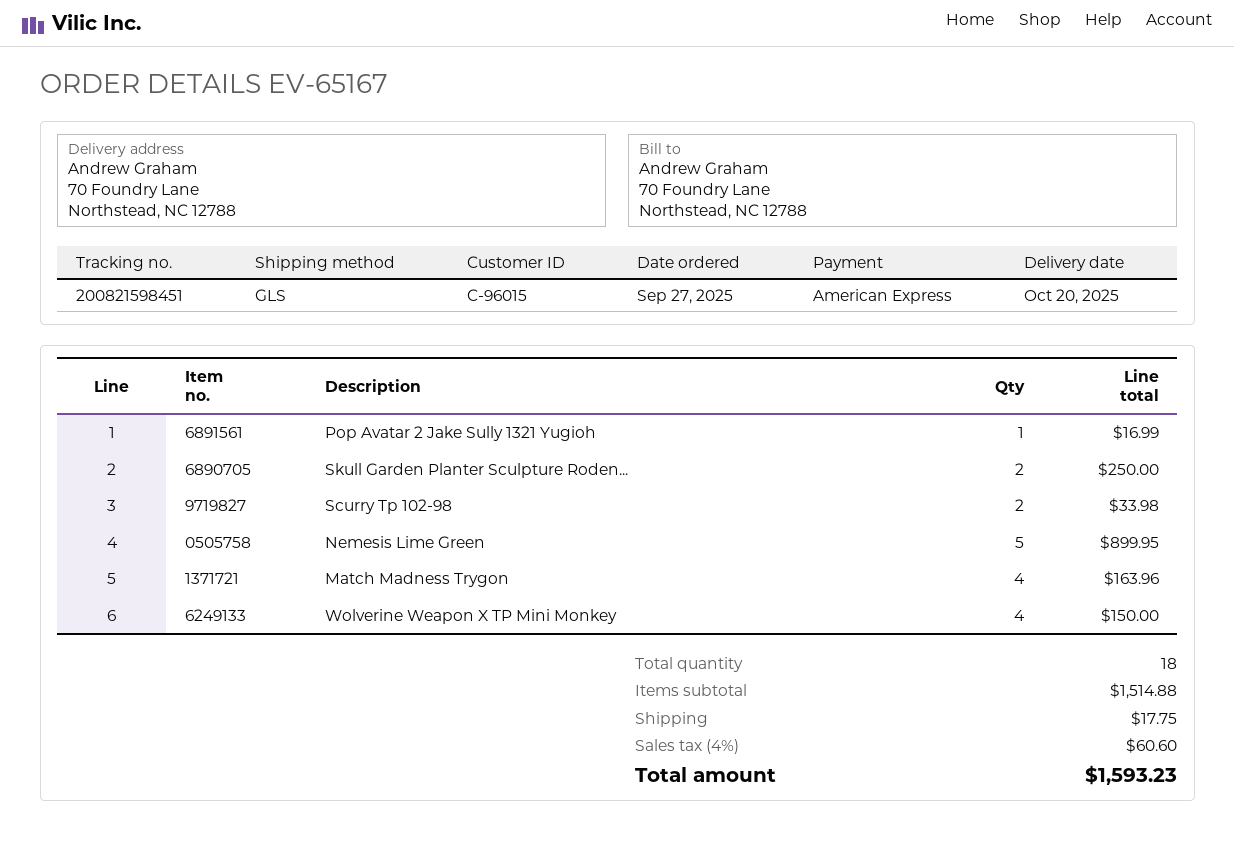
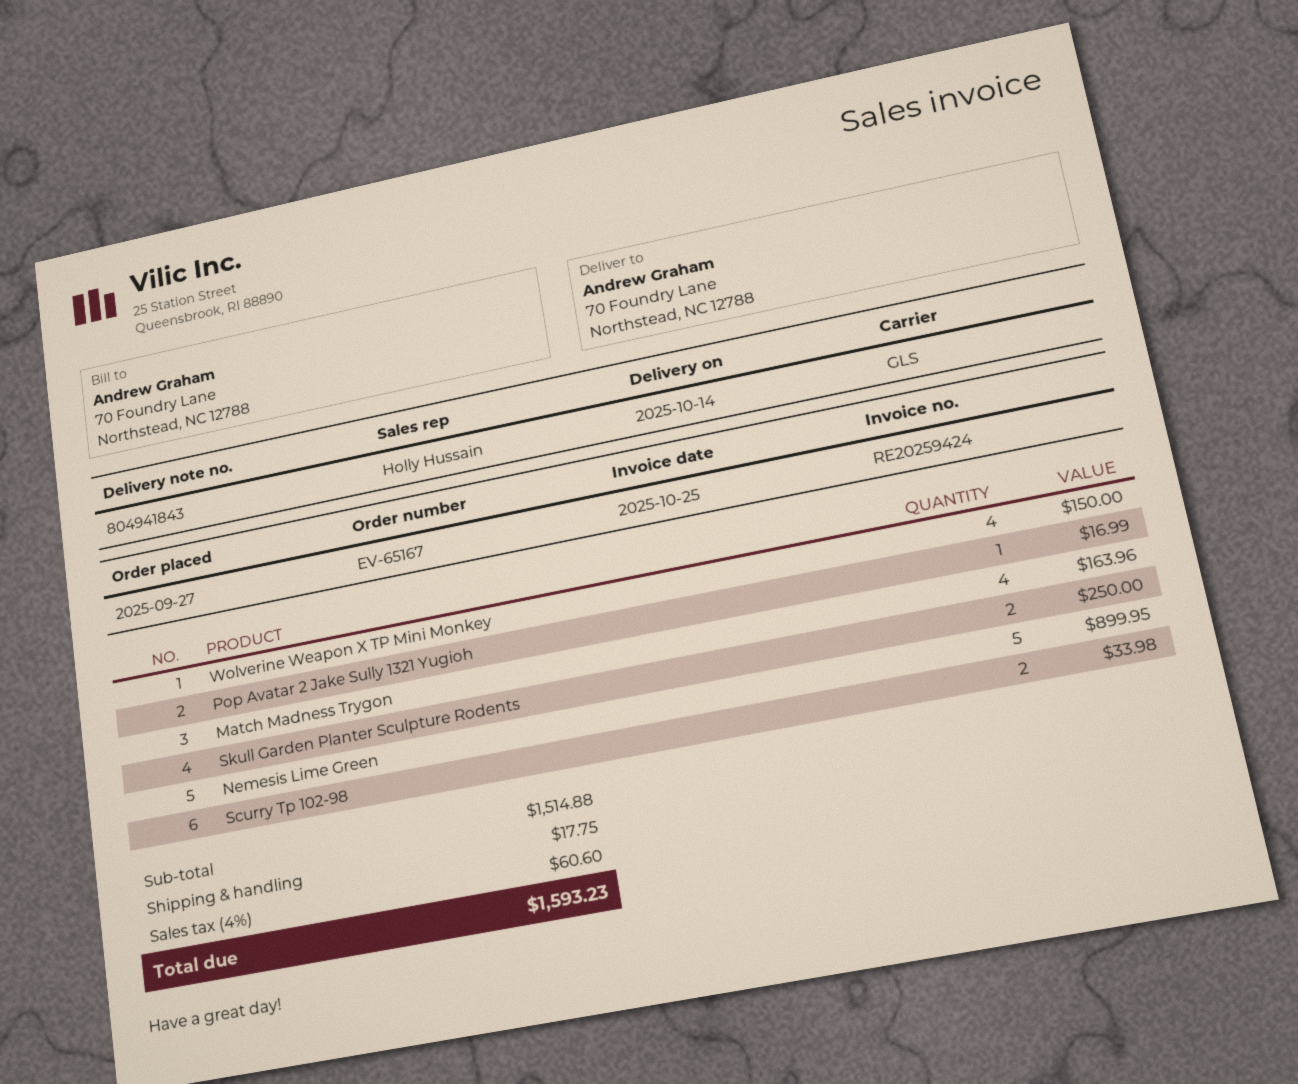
delivery date: 2025-10-20 -> 2025-10-14

